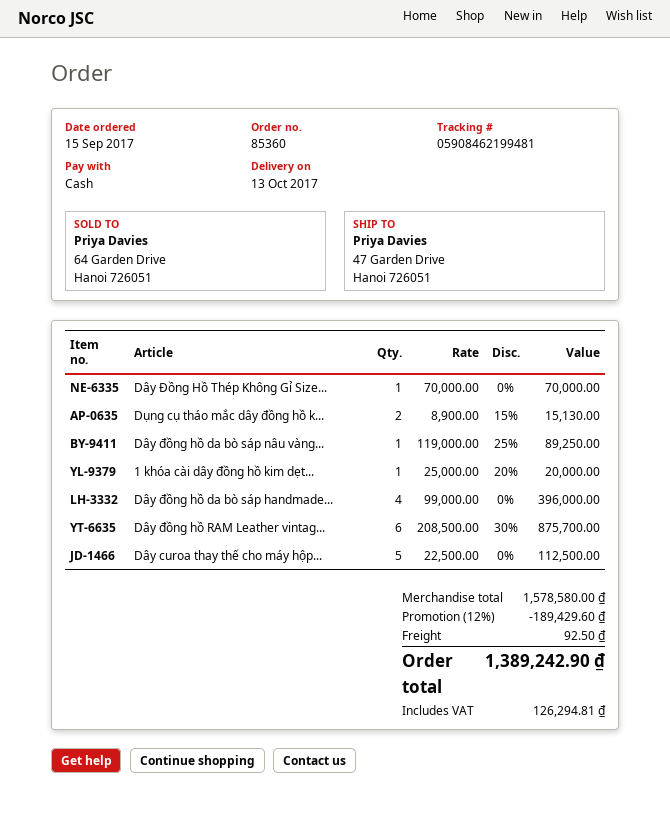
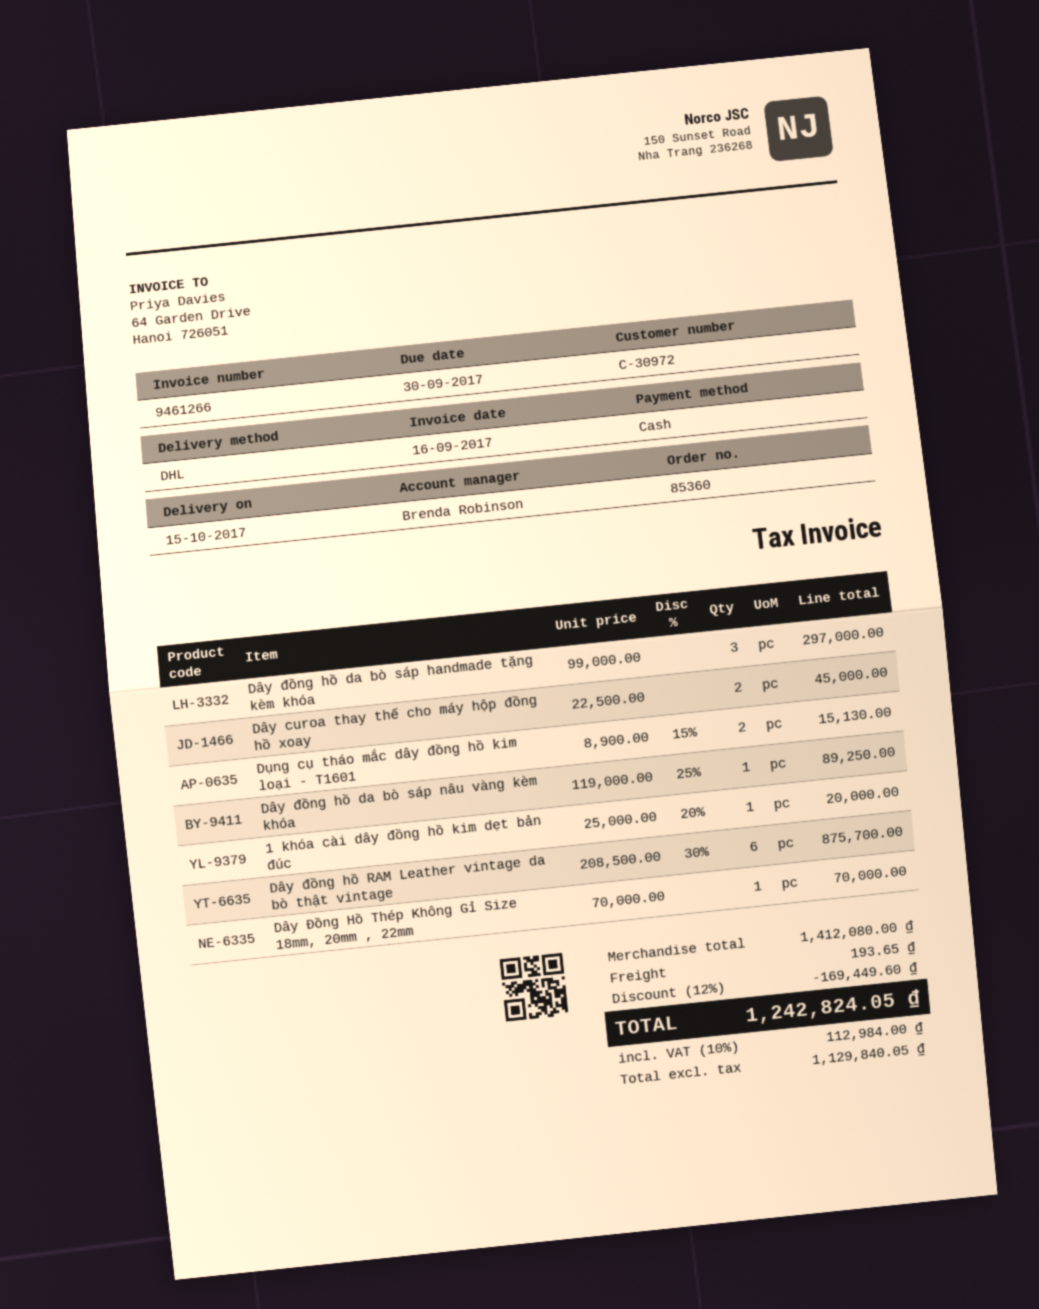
delivery date: 2017-10-13 -> 2017-10-15
Dây đồng hồ da bò sáp handmade...: 4 x 99000.00 = 396000.00 -> 3 x 99000.00 = 297000.00
Dây curoa thay thế cho máy hộp...: 5 x 22500.00 = 112500.00 -> 2 x 22500.00 = 45000.00
subtotal: 1578580.00 -> 1412080.00
discount: 12% = 189429.60 -> 12% = 169449.60
shipping: 92.50 -> 193.65
tax: 126294.81 -> 112984.00
total: 1389242.90 -> 1242824.05

